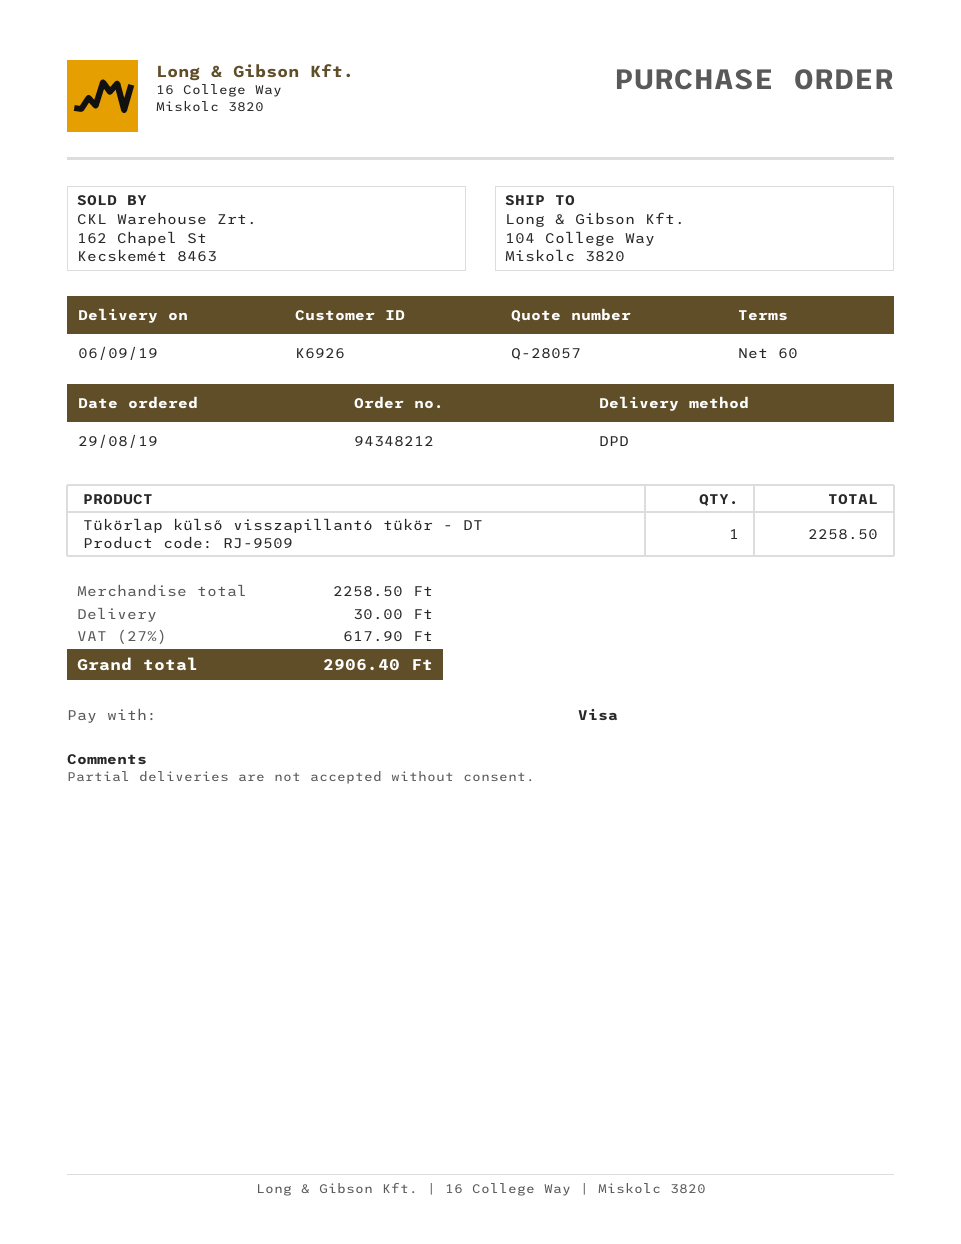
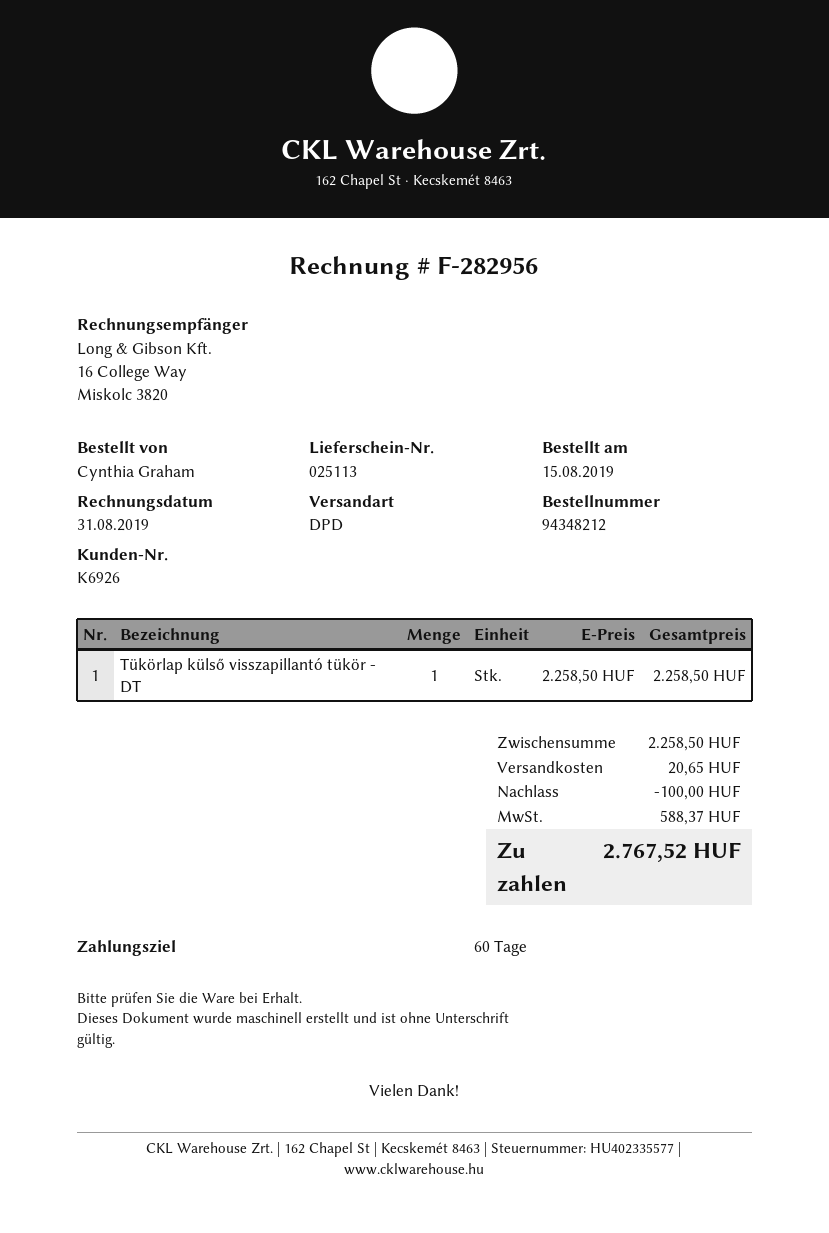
order date: 2019-08-29 -> 2019-08-15
discount: none -> 100.00
shipping: 30.00 -> 20.65
tax: 617.90 -> 588.37
total: 2906.40 -> 2767.52

